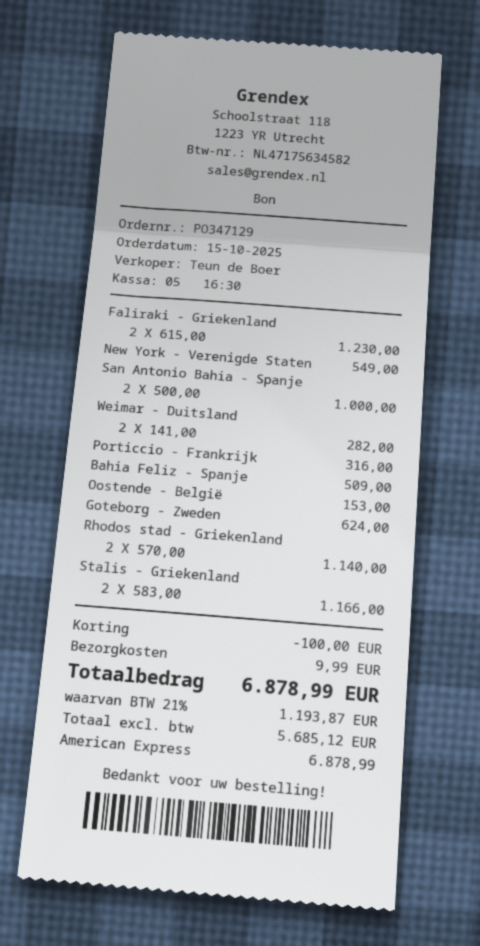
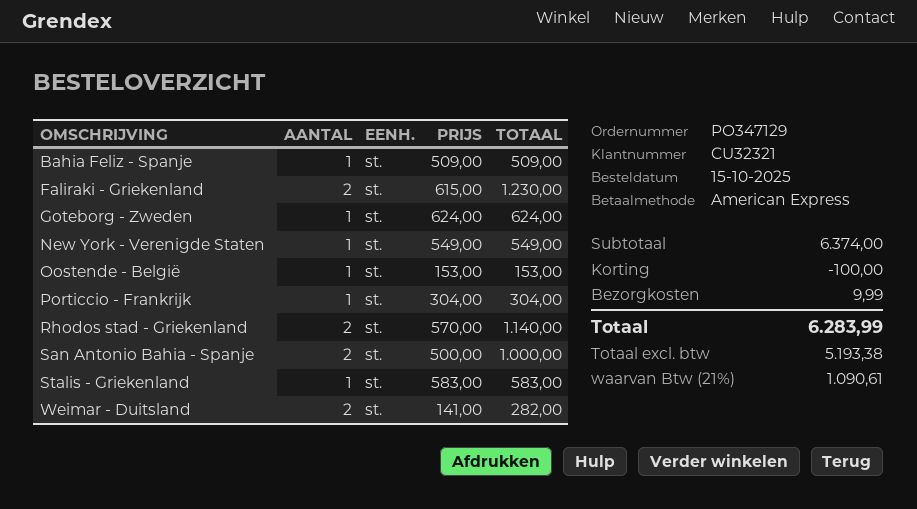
Porticcio - Frankrijk: 1 x 316.00 = 316.00 -> 1 x 304.00 = 304.00
Stalis - Griekenland: 2 x 583.00 = 1166.00 -> 1 x 583.00 = 583.00
net: 5685.12 -> 5193.38
tax: 21% = 1193.87 -> 21% = 1090.61
total: 6878.99 -> 6283.99

